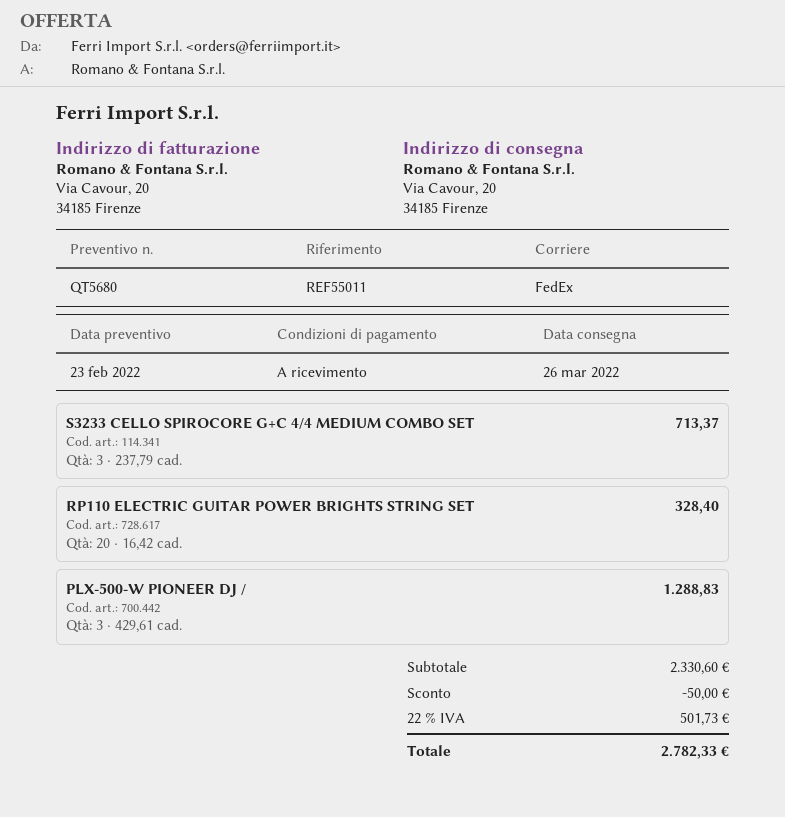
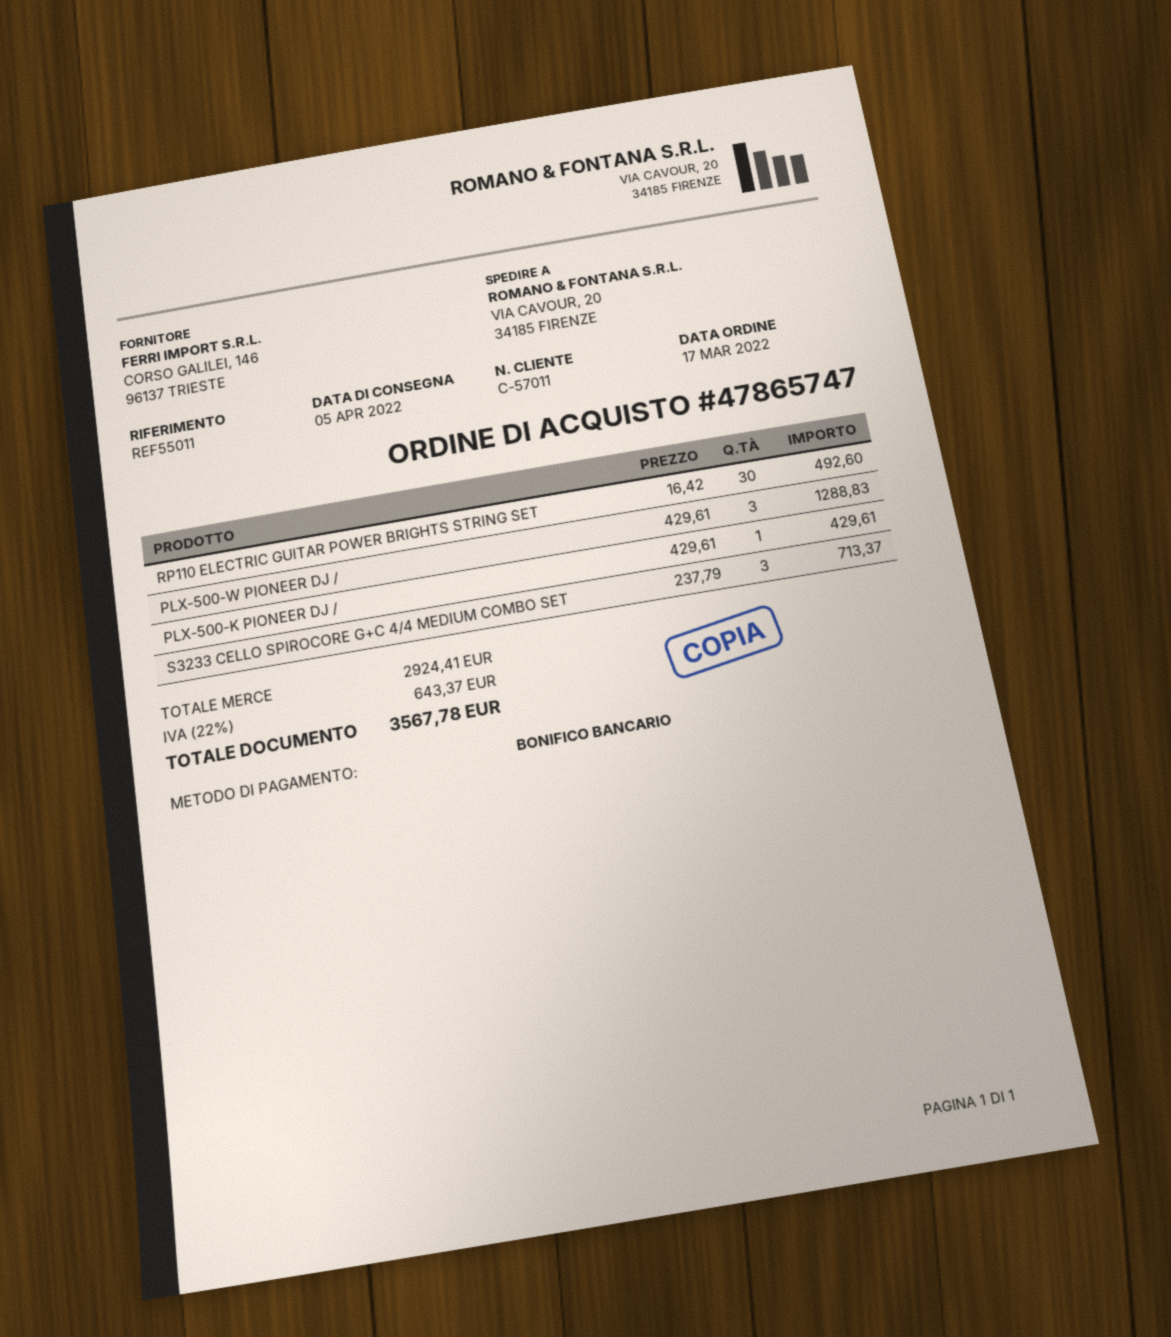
delivery date: 2022-03-26 -> 2022-04-05
RP110 ELECTRIC GUITAR POWER BRIGHTS STRING SET: 20 x 16.42 = 328.40 -> 30 x 16.42 = 492.60
PLX-500-K PIONEER DJ /: none -> 1 x 429.61 = 429.61
subtotal: 2330.60 -> 2924.41
discount: 50.00 -> none
tax: 22% = 501.73 -> 22% = 643.37
total: 2782.33 -> 3567.78

